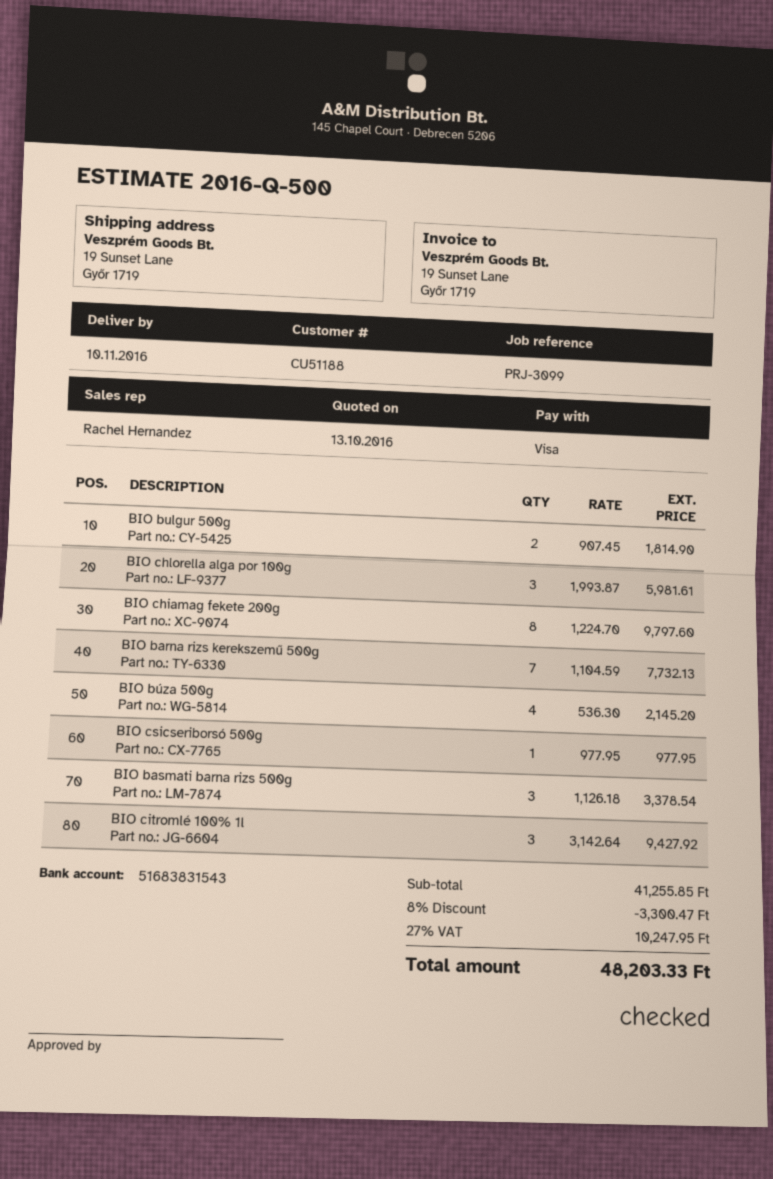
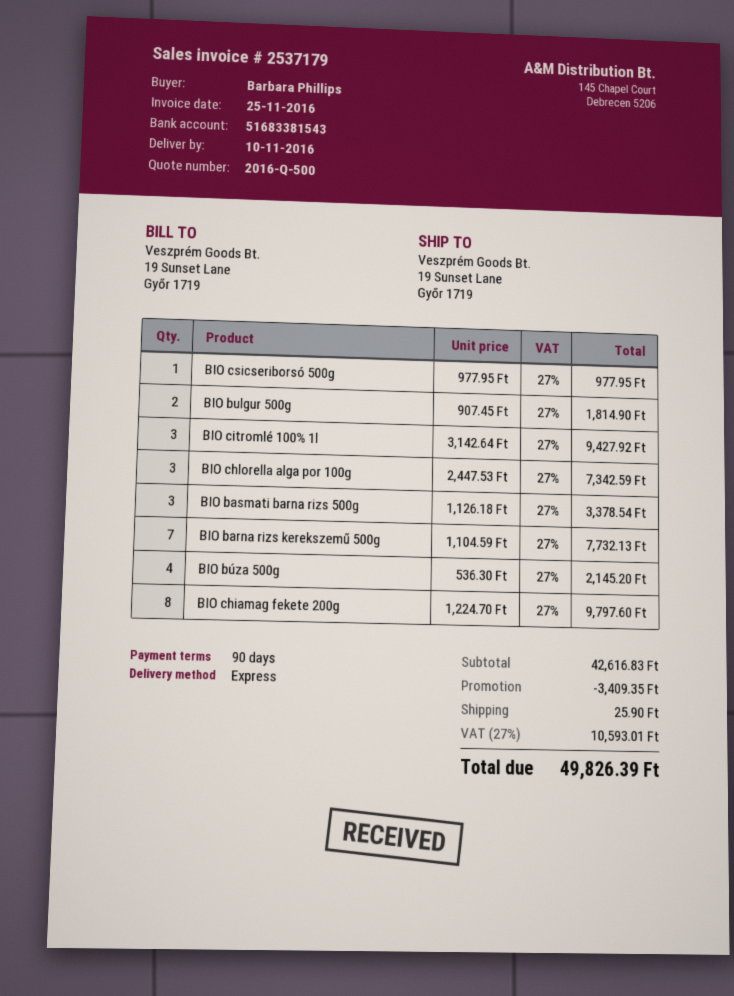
bank account: 51683831543 -> 51683381543
BIO chlorella alga por 100g: 3 x 1993.87 = 5981.61 -> 3 x 2447.53 = 7342.59
subtotal: 41255.85 -> 42616.83
discount: 3300.47 -> 3409.35
shipping: none -> 25.90
tax: 27% = 10247.95 -> 27% = 10593.01
total: 48203.33 -> 49826.39

